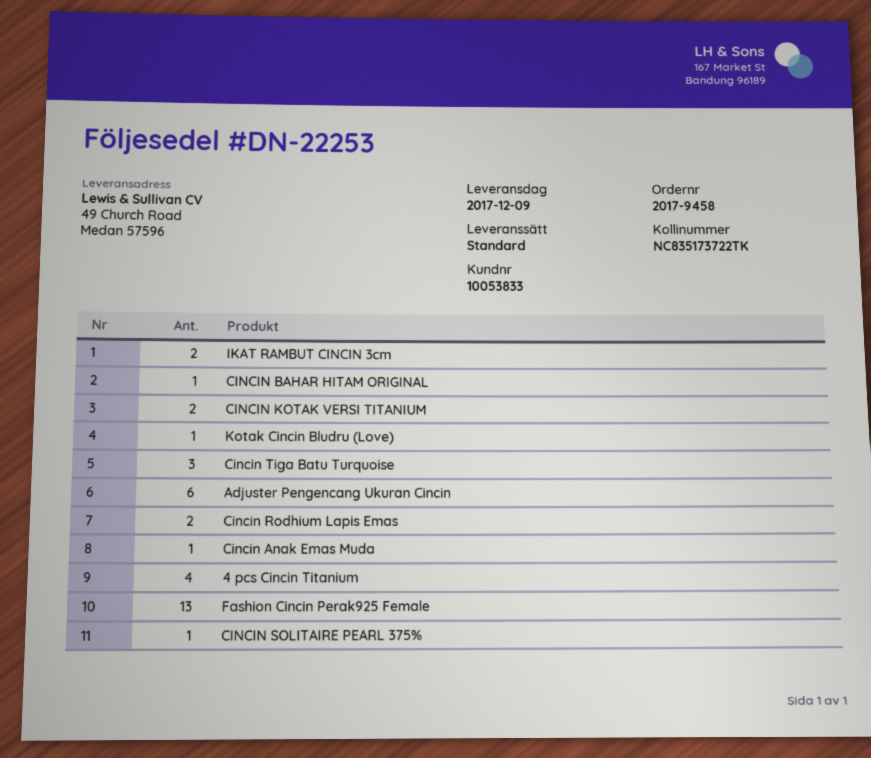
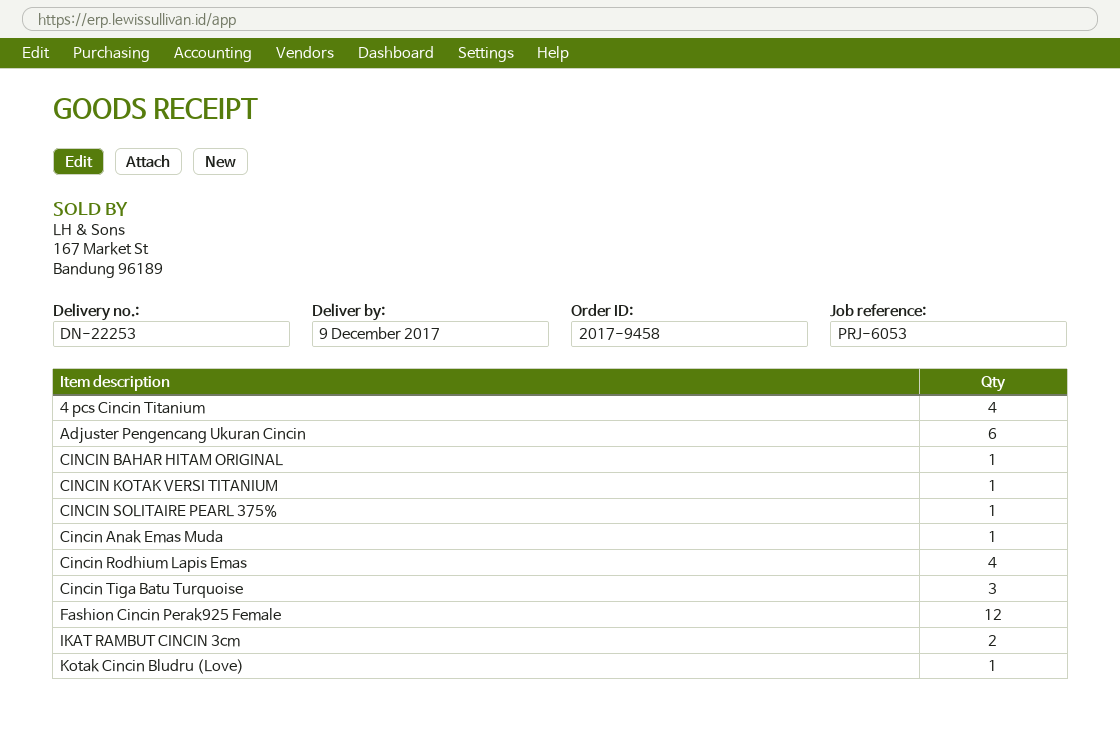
CINCIN KOTAK VERSI TITANIUM: 2 -> 1
Cincin Rodhium Lapis Emas: 2 -> 4
Fashion Cincin Perak925 Female: 13 -> 12

